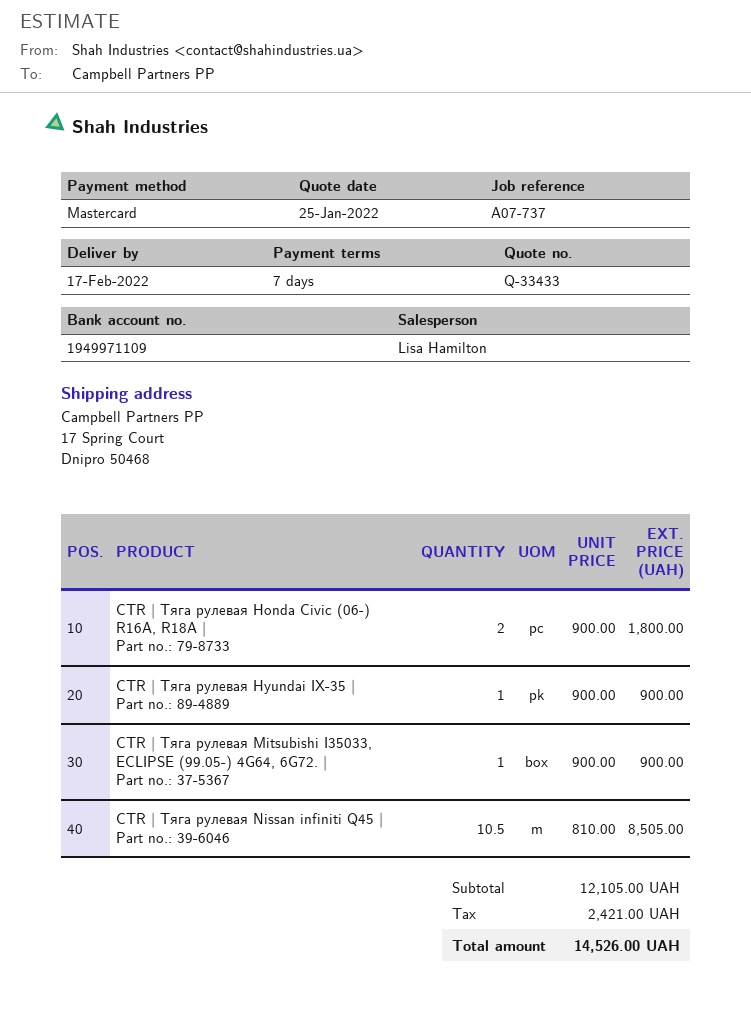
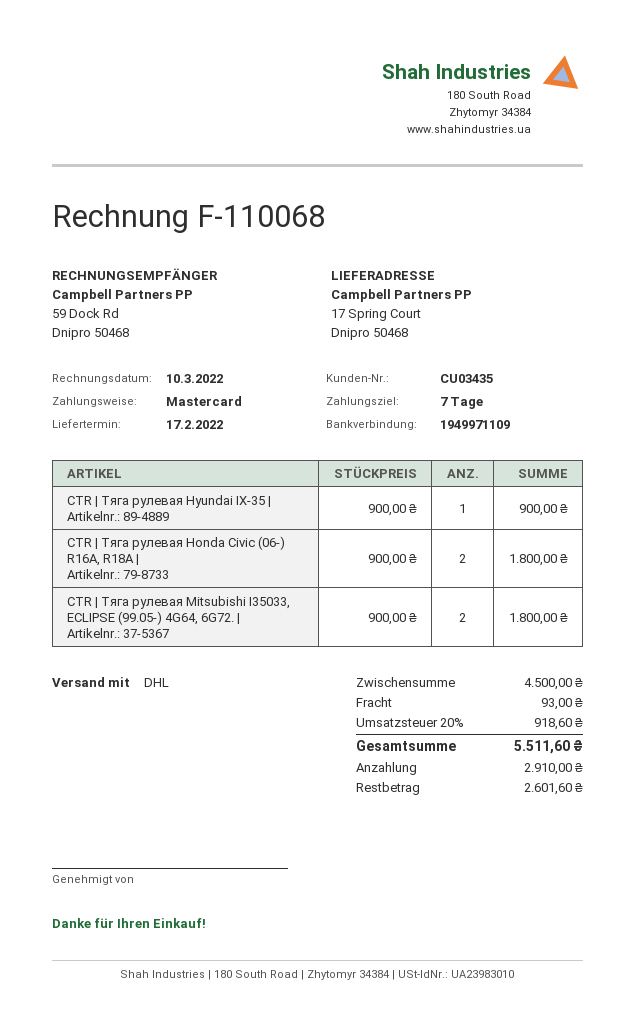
CTR | Тяга рулевая Mitsubishi I35033, ECLIPSE (99.05-) 4G64, 6G72. |: 1 x 900.00 = 900.00 -> 2 x 900.00 = 1800.00
CTR | Тяга рулевая Nissan infiniti Q45 |: 10.5 x 810.00 = 8505.00 -> none
subtotal: 12105.00 -> 4500.00
shipping: none -> 93.00
tax: 2421.00 -> 918.60
total: 14526.00 -> 5511.60

